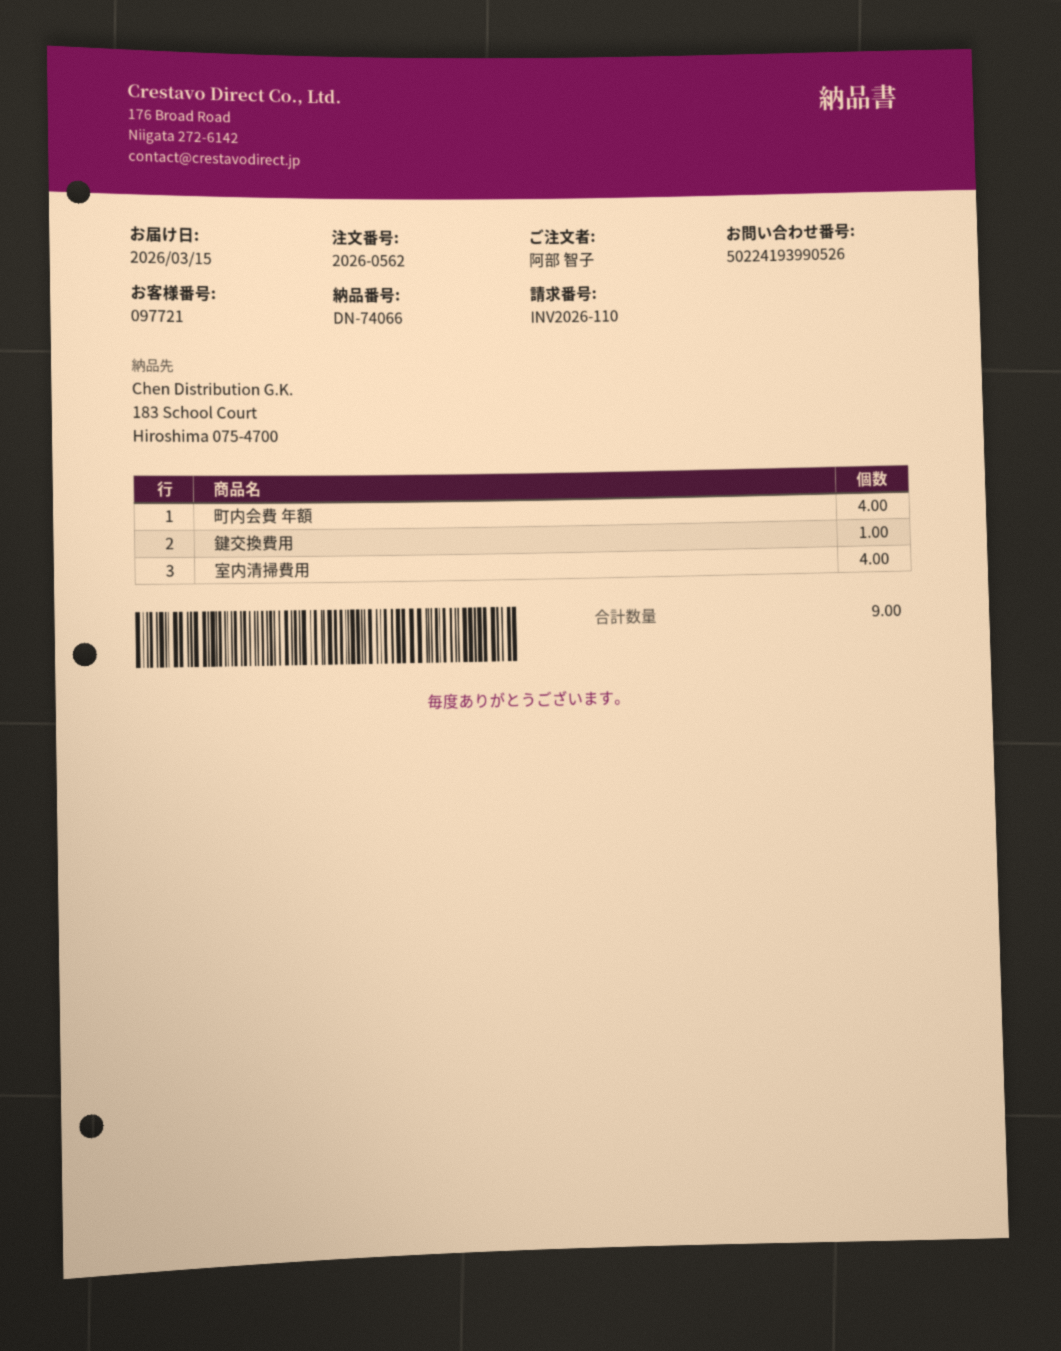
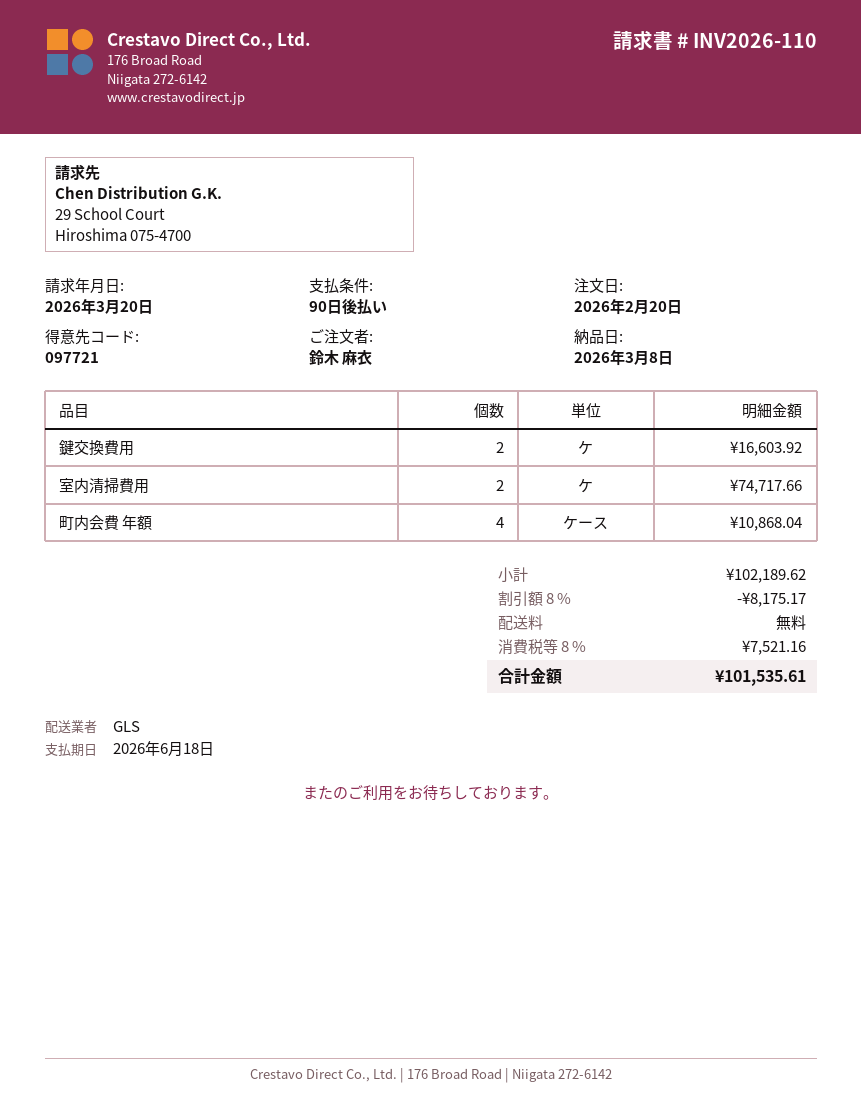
delivery date: 2026-03-15 -> 2026-03-08
ordered by: 阿部 智子 -> 鈴木 麻衣
鍵交換費用: 1 -> 2
室内清掃費用: 4 -> 2

